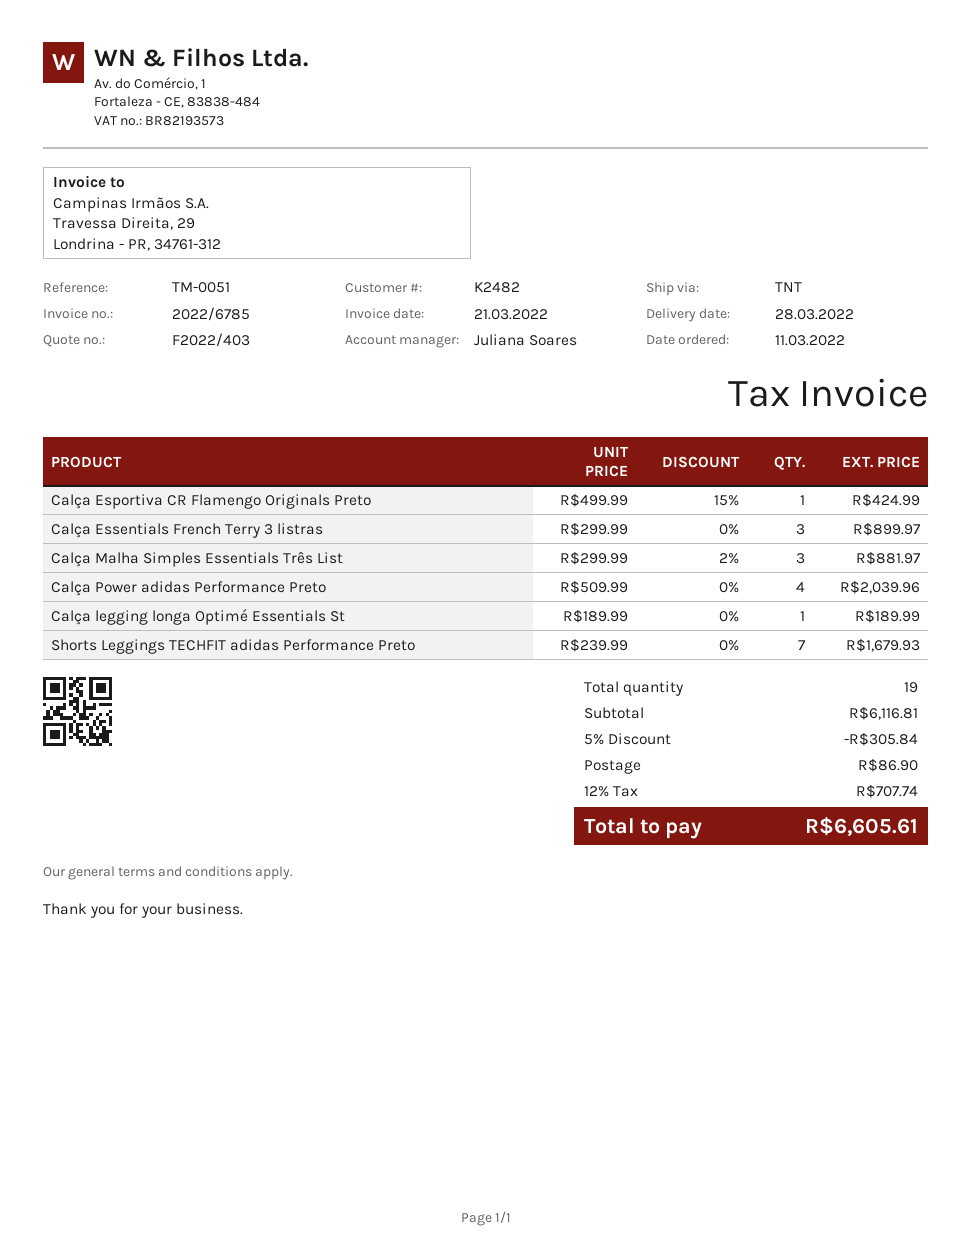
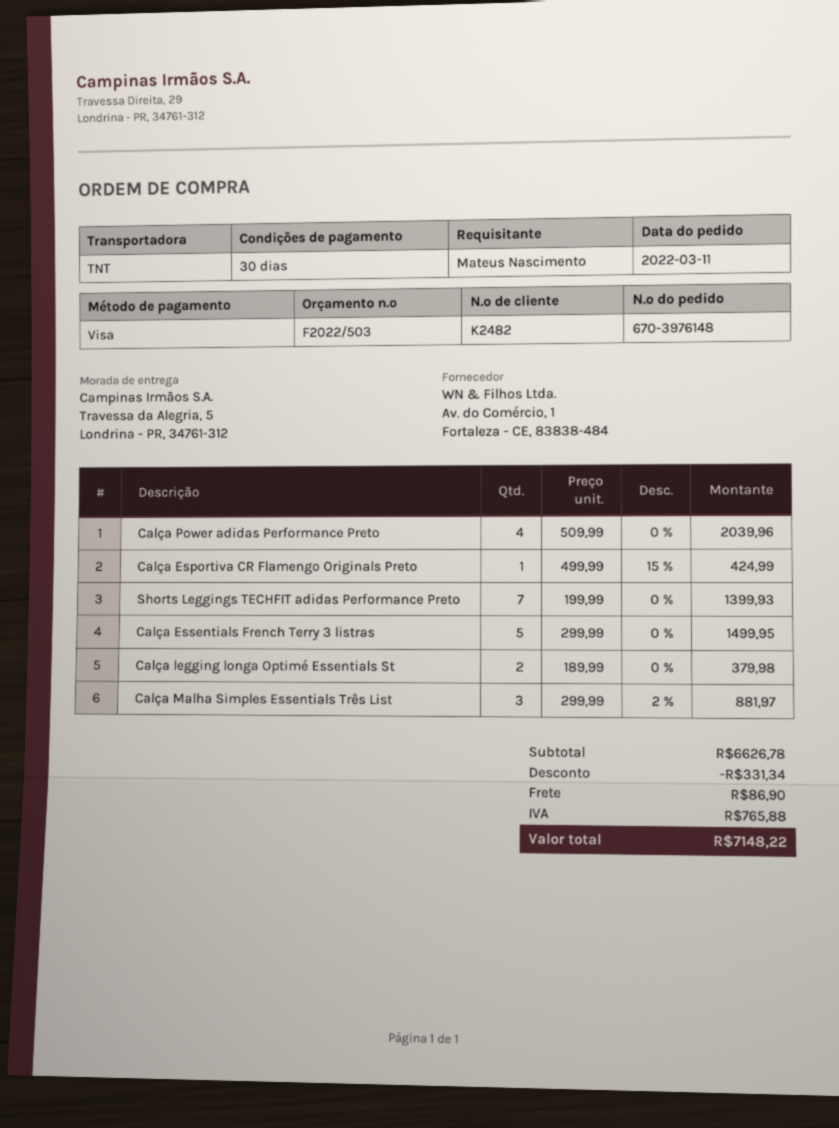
quote number: F2022/403 -> F2022/503
Calça Essentials French Terry 3 listras: 3 x 299.99 = 899.97 -> 5 x 299.99 = 1499.95
Calça legging longa Optimé Essentials St: 1 x 189.99 = 189.99 -> 2 x 189.99 = 379.98
Shorts Leggings TECHFIT adidas Performance Preto: 7 x 239.99 = 1679.93 -> 7 x 199.99 = 1399.93
subtotal: 6116.81 -> 6626.78
discount: 305.84 -> 331.34
tax: 707.74 -> 765.88
total: 6605.61 -> 7148.22

